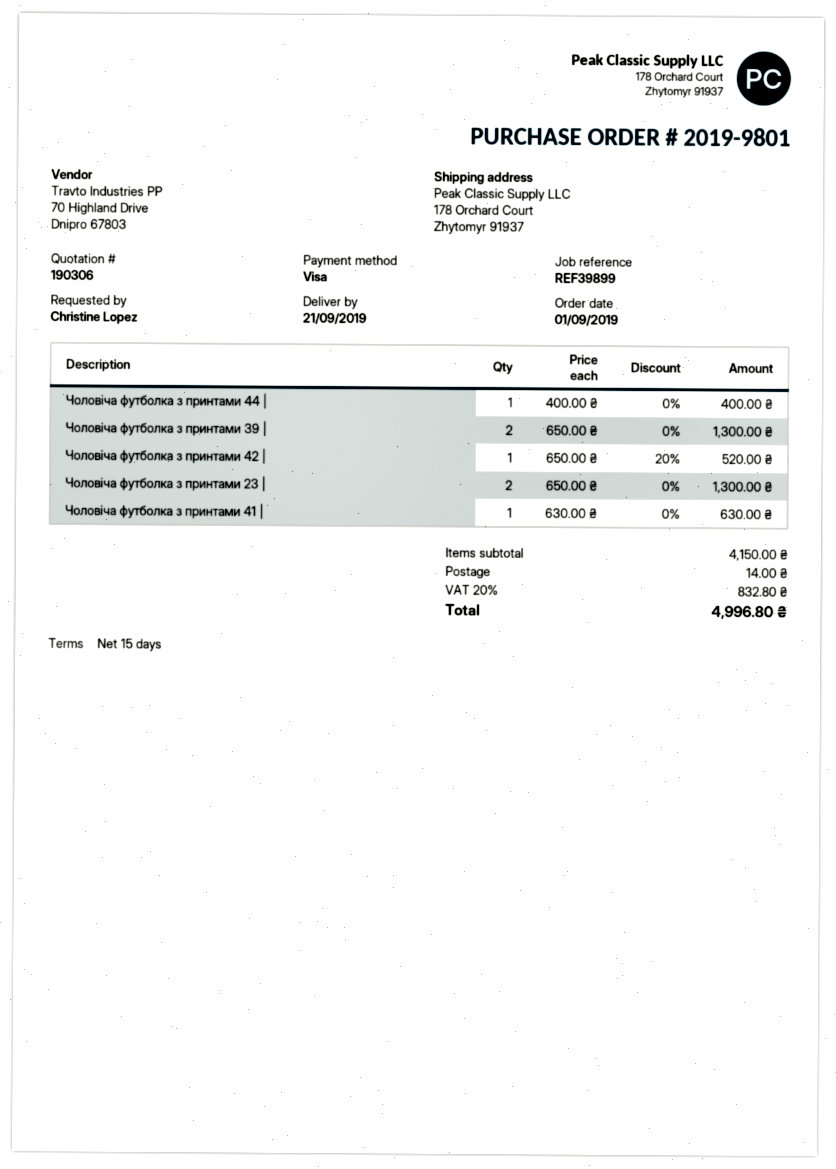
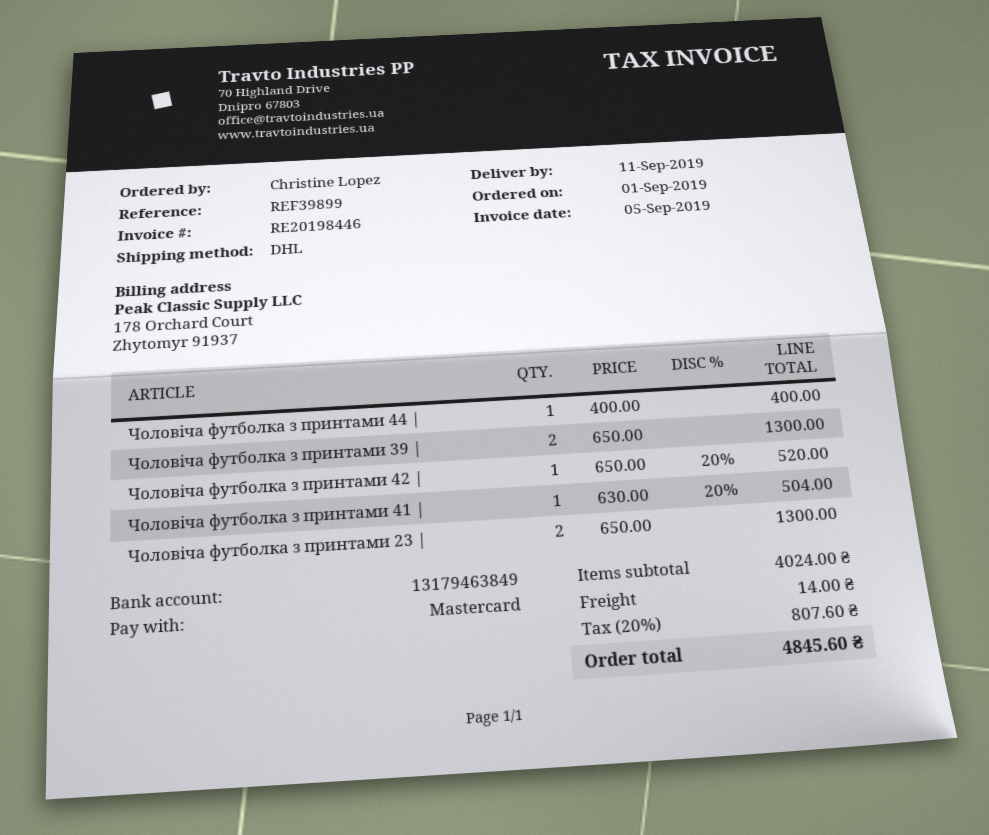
delivery date: 2019-09-21 -> 2019-09-11
payment method: Visa -> Mastercard
Чоловіча футболка з принтами 41 |: 1 x 630.00 = 630.00 -> 1 x 630.00 - 20% = 504.00
subtotal: 4150.00 -> 4024.00
tax: 20% = 832.80 -> 20% = 807.60
total: 4996.80 -> 4845.60

